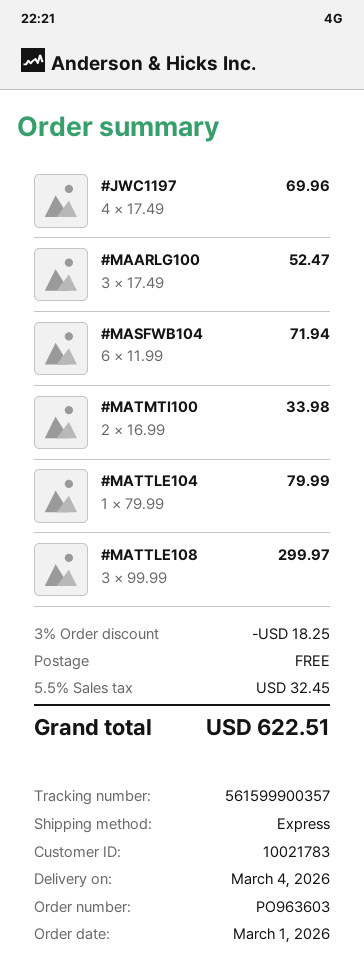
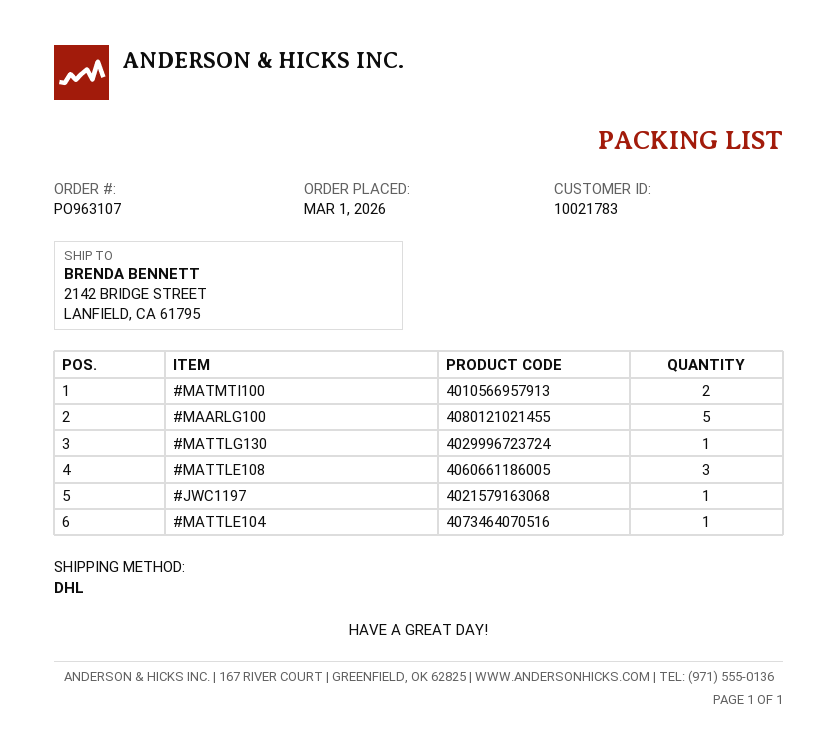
order number: PO963603 -> PO963107
shipping method: express -> DHL
#JWC1197: 4 -> 1
#MAARLG100: 3 -> 5
#MASFWB104: 6 -> none
#MATTLG130: none -> 1

